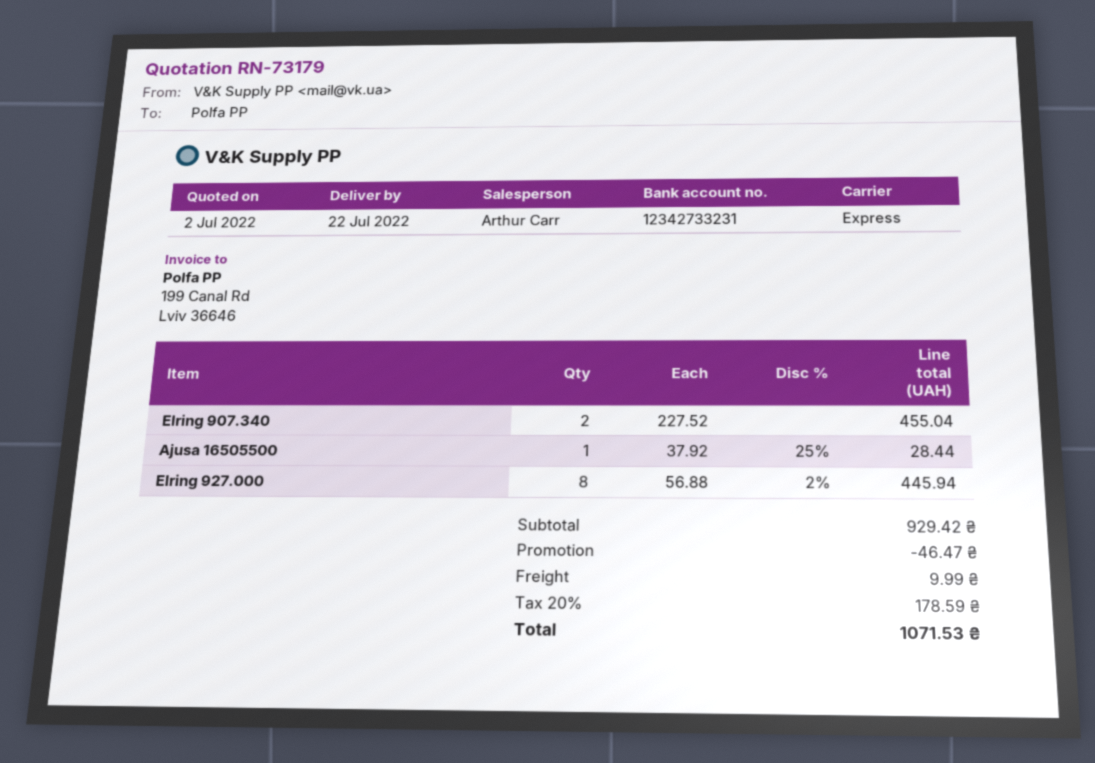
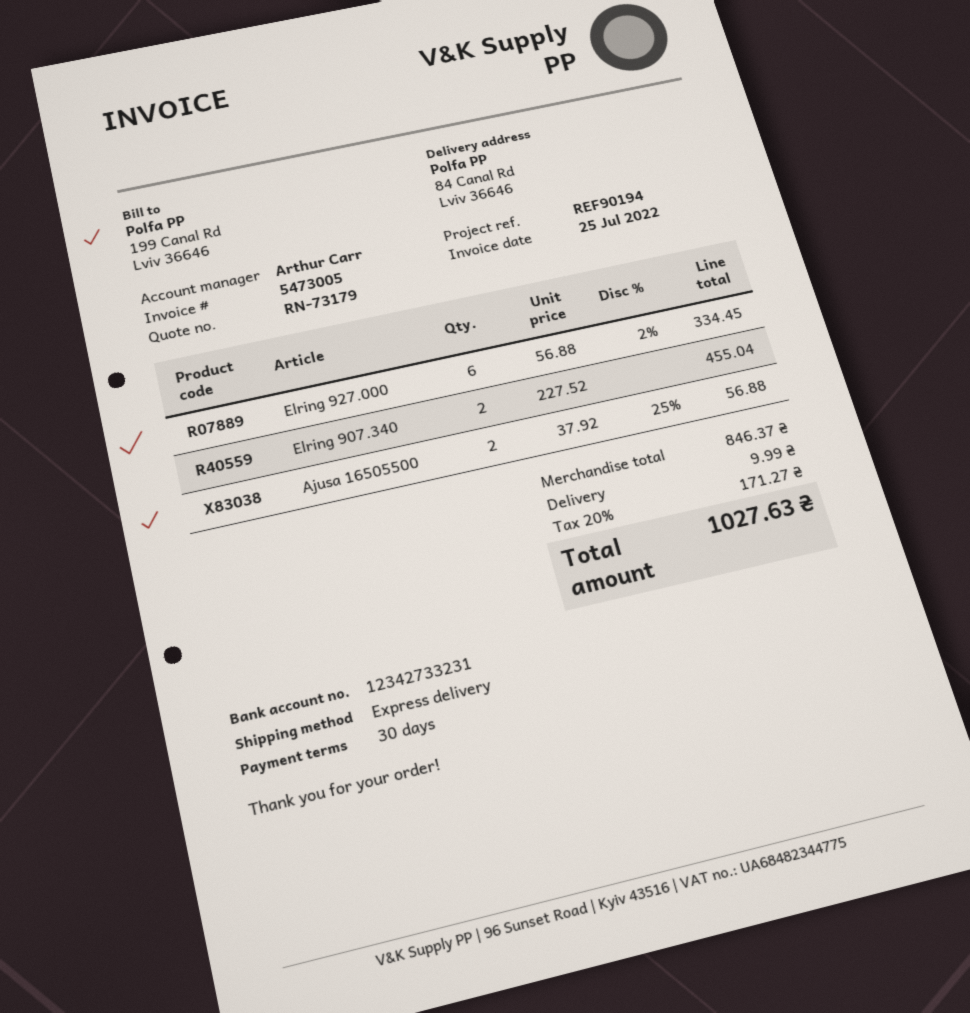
Ajusa 16505500: 1 x 37.92 - 25% = 28.44 -> 2 x 37.92 - 25% = 56.88
Elring 927.000: 8 x 56.88 - 2% = 445.94 -> 6 x 56.88 - 2% = 334.45
subtotal: 929.42 -> 846.37
discount: 46.47 -> none
tax: 20% = 178.59 -> 20% = 171.27
total: 1071.53 -> 1027.63

